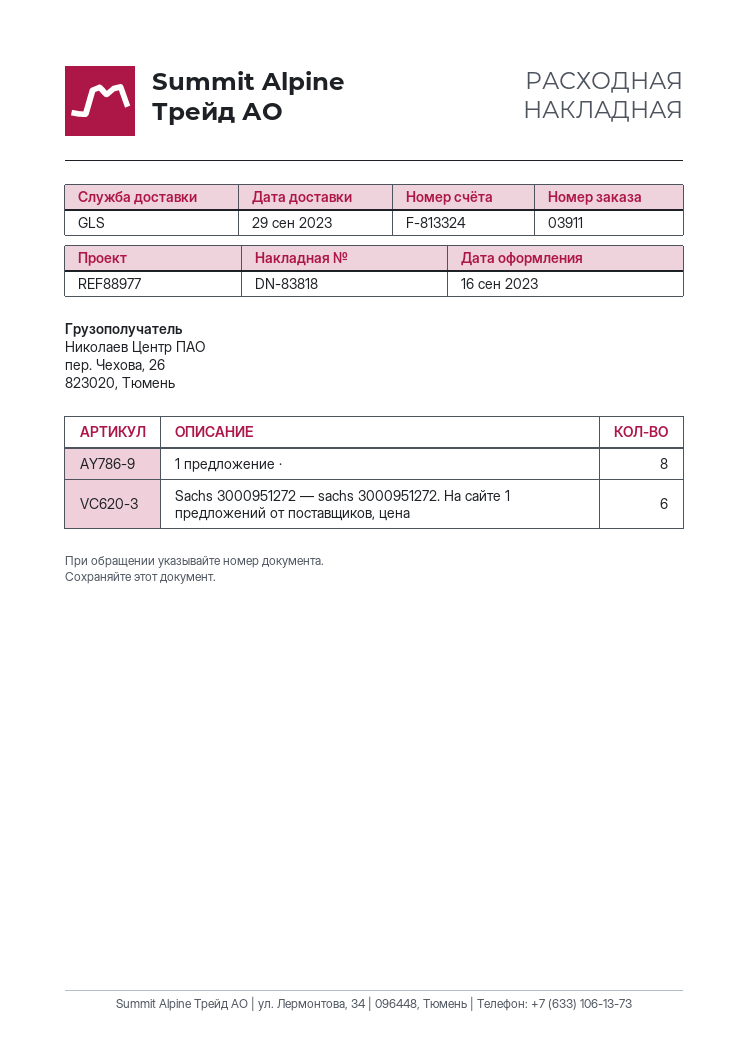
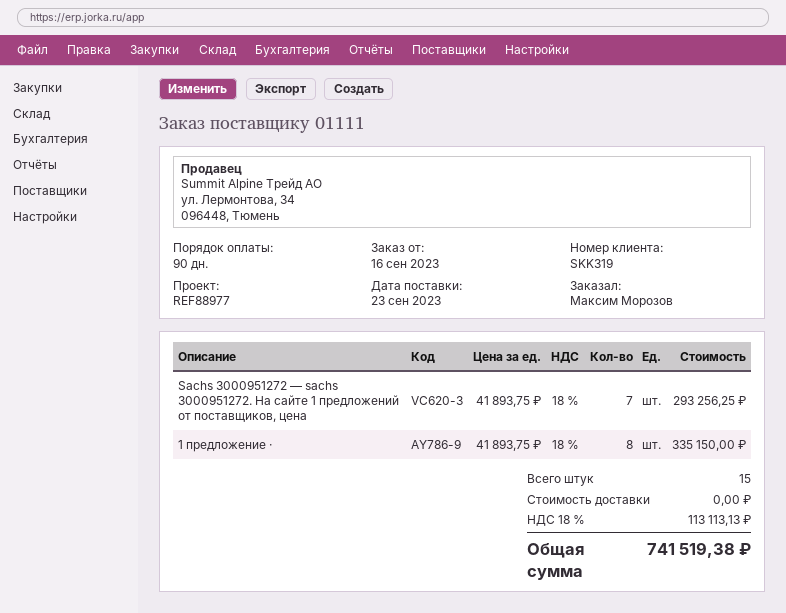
order number: 03911 -> 01111
delivery date: 2023-09-29 -> 2023-09-23
Sachs 3000951272 — sachs 3000951272. На сайте 1 предложений от поставщиков, цена: 6 -> 7

